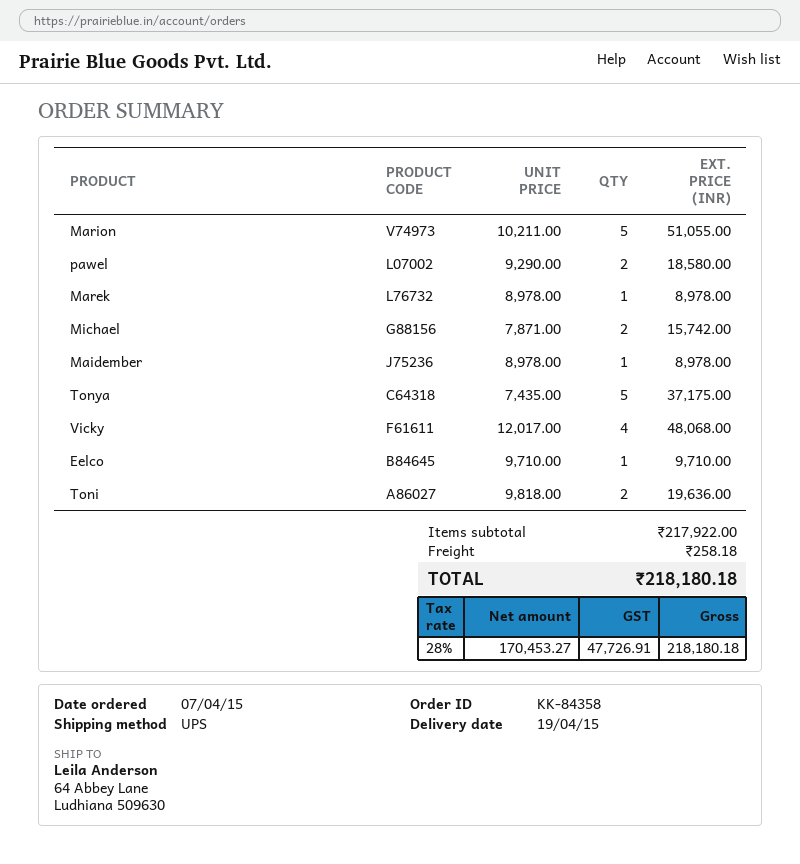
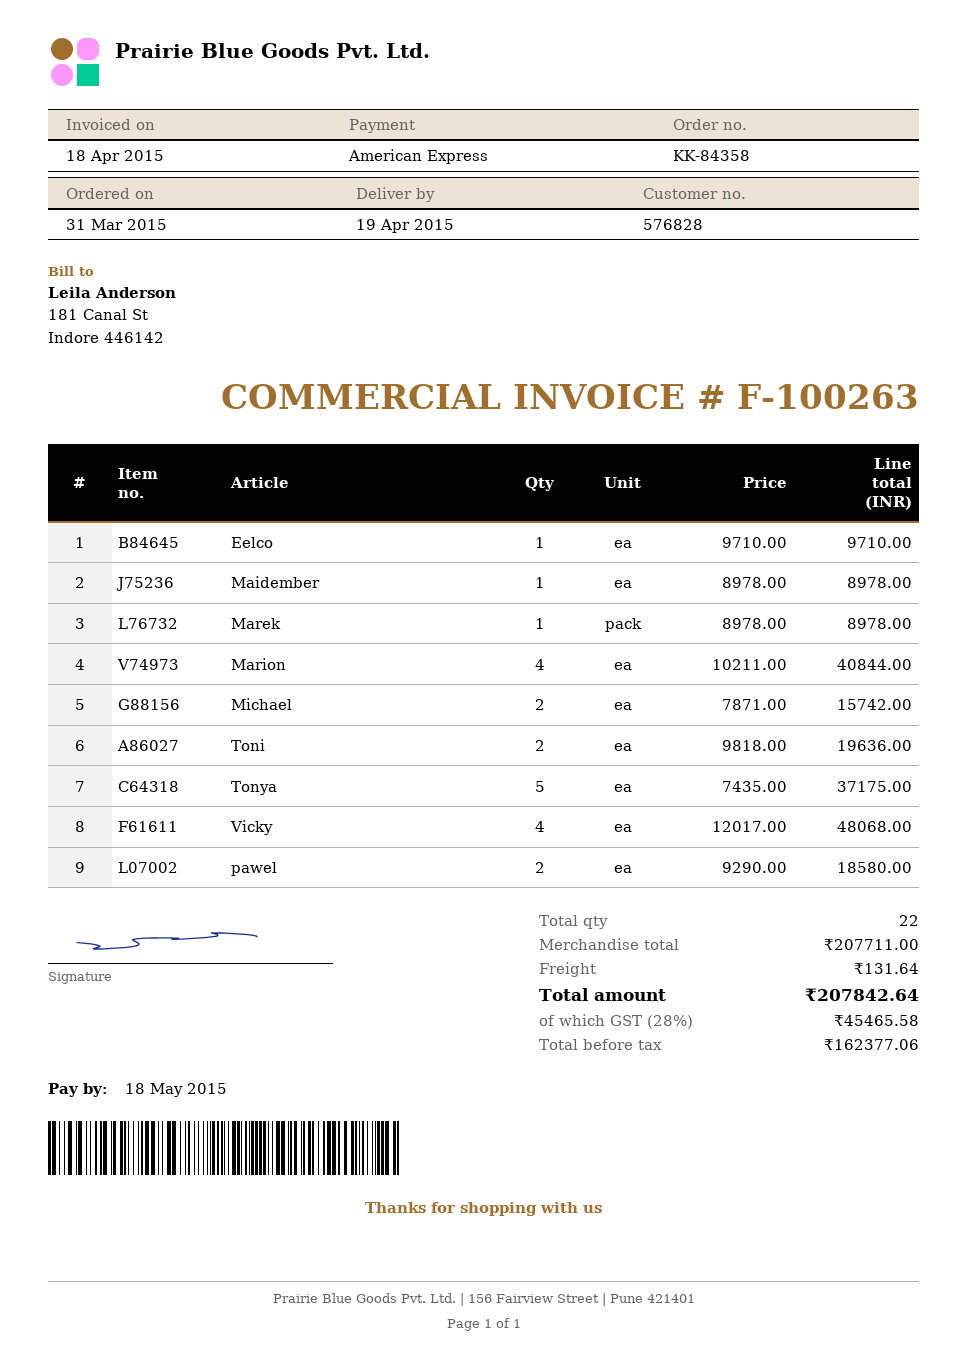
order date: 2015-04-07 -> 2015-03-31
Marion: 5 x 10211.00 = 51055.00 -> 4 x 10211.00 = 40844.00
subtotal: 217922.00 -> 207711.00
shipping: 258.18 -> 131.64
net: 170453.27 -> 162377.06
tax: 28% = 47726.91 -> 28% = 45465.58
total: 218180.18 -> 207842.64

